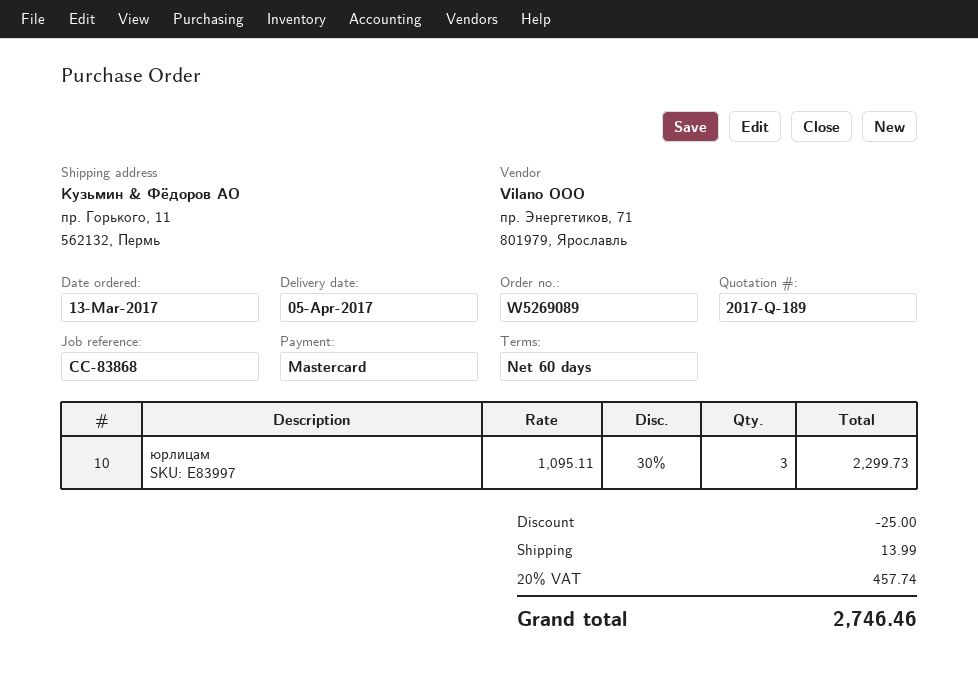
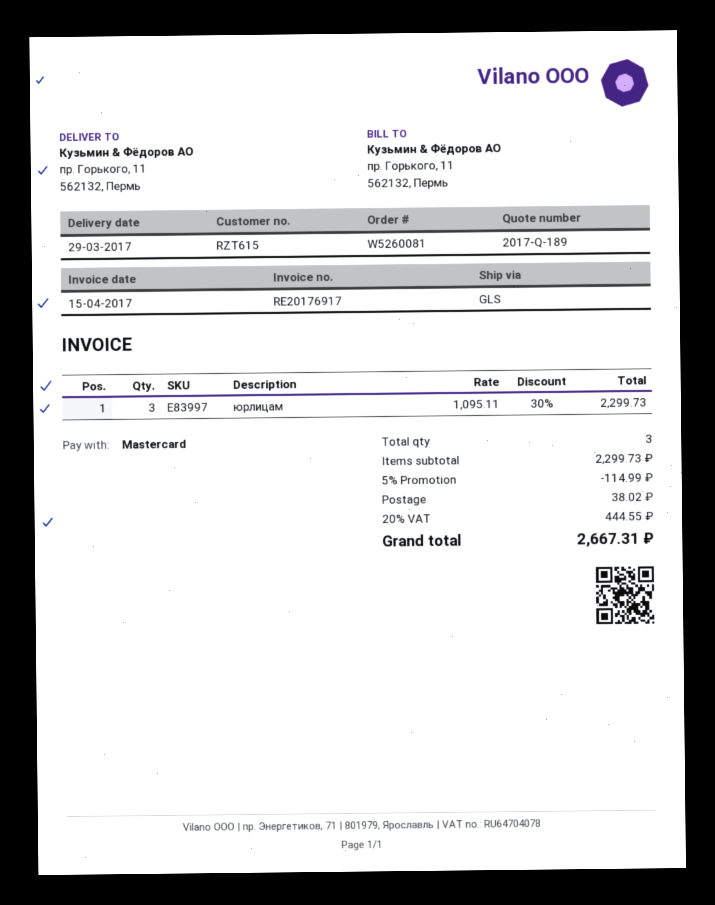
order number: W5269089 -> W5260081
delivery date: 2017-04-05 -> 2017-03-29
discount: 25.00 -> 114.99
shipping: 13.99 -> 38.02
tax: 20% = 457.74 -> 20% = 444.55
total: 2746.46 -> 2667.31

